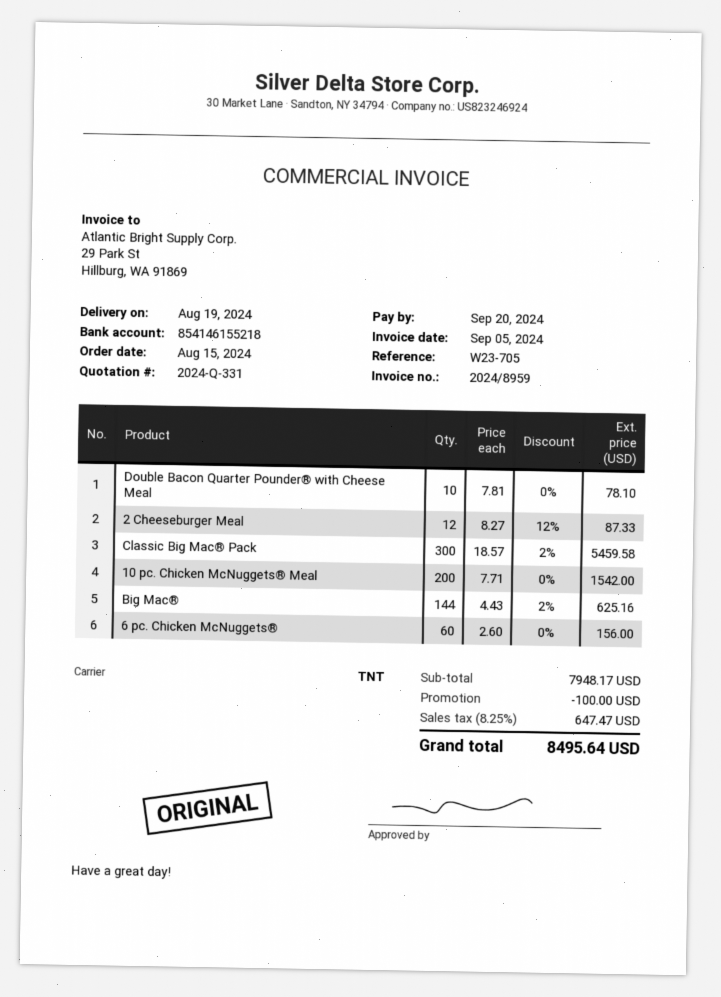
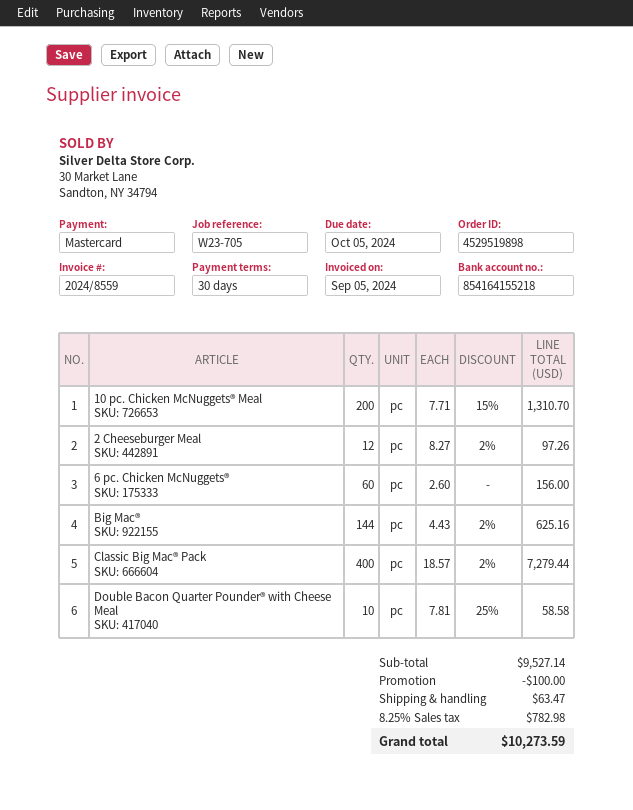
invoice number: 2024/8959 -> 2024/8559
due date: 2024-09-20 -> 2024-10-05
bank account: 854146155218 -> 854164155218
Double Bacon Quarter Pounder® with Cheese Meal: 10 x 7.81 = 78.10 -> 10 x 7.81 - 25% = 58.58
2 Cheeseburger Meal: 12 x 8.27 - 12% = 87.33 -> 12 x 8.27 - 2% = 97.26
Classic Big Mac® Pack: 300 x 18.57 - 2% = 5459.58 -> 400 x 18.57 - 2% = 7279.44
10 pc. Chicken McNuggets® Meal: 200 x 7.71 = 1542.00 -> 200 x 7.71 - 15% = 1310.70
subtotal: 7948.17 -> 9527.14
shipping: none -> 63.47
tax: 8.25% = 647.47 -> 8.25% = 782.98
total: 8495.64 -> 10273.59

